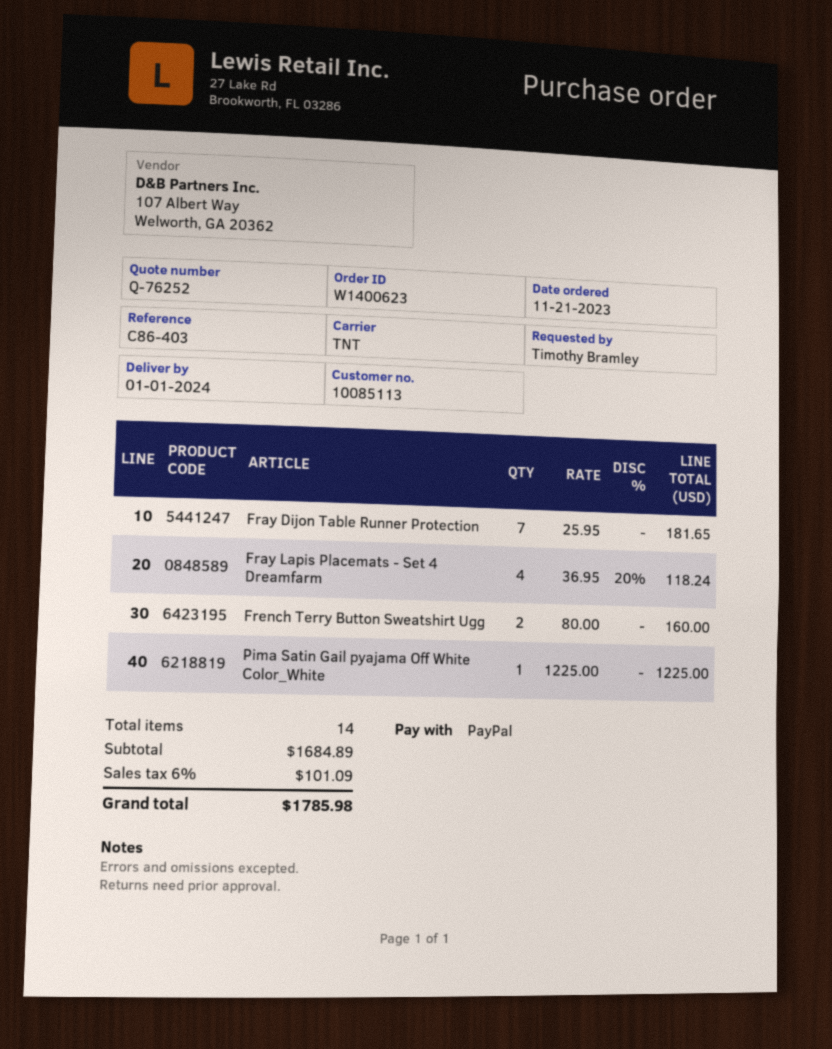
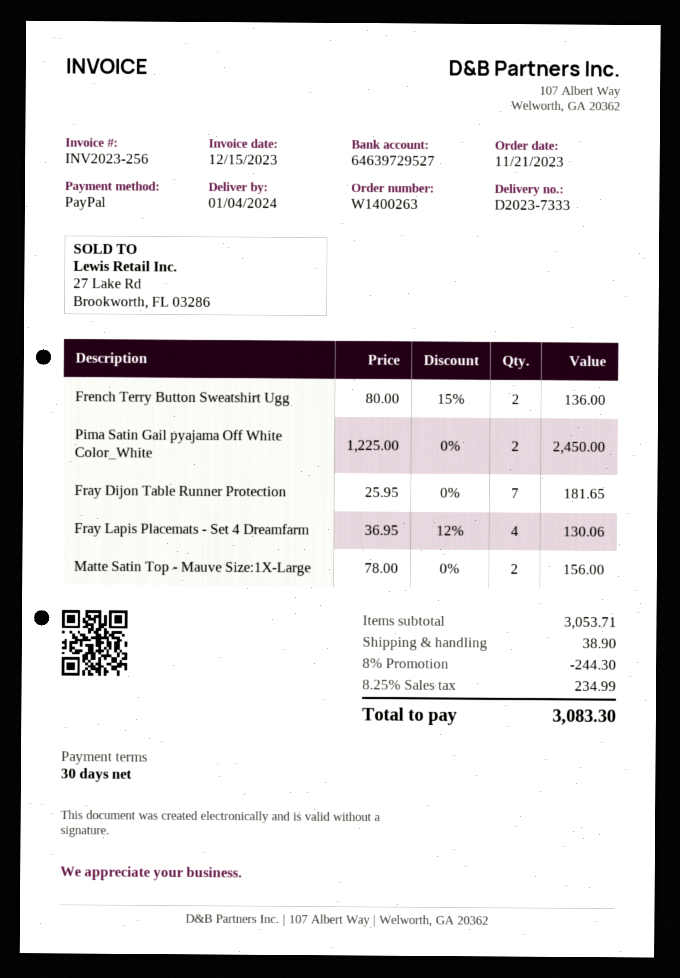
order number: W1400623 -> W1400263
delivery date: 2024-01-01 -> 2024-01-04
Fray Lapis Placemats - Set 4 Dreamfarm: 4 x 36.95 - 20% = 118.24 -> 4 x 36.95 - 12% = 130.06
French Terry Button Sweatshirt Ugg: 2 x 80.00 = 160.00 -> 2 x 80.00 - 15% = 136.00
Pima Satin Gail pyajama Off White Color_White: 1 x 1225.00 = 1225.00 -> 2 x 1225.00 = 2450.00
Matte Satin Top - Mauve Size:1X-Large: none -> 2 x 78.00 = 156.00
subtotal: 1684.89 -> 3053.71
discount: none -> 8% = 244.30
shipping: none -> 38.90
tax: 6% = 101.09 -> 8.25% = 234.99
total: 1785.98 -> 3083.30

